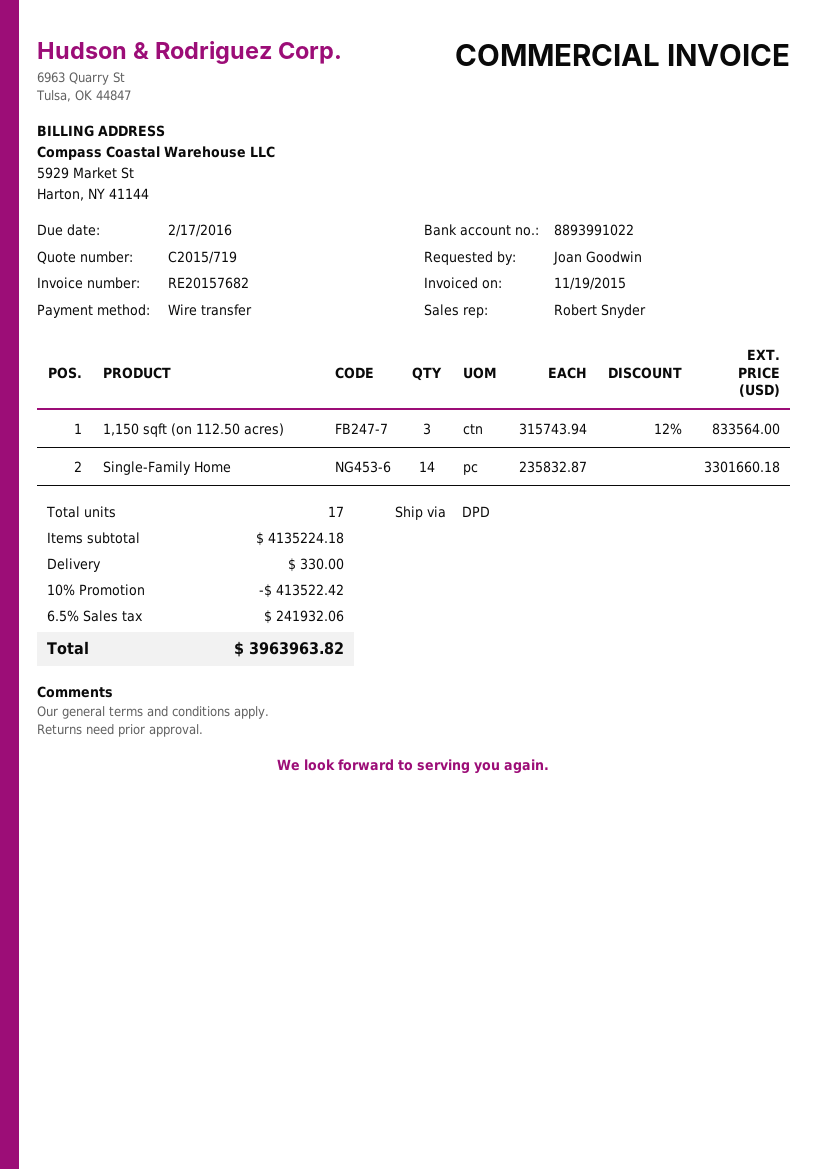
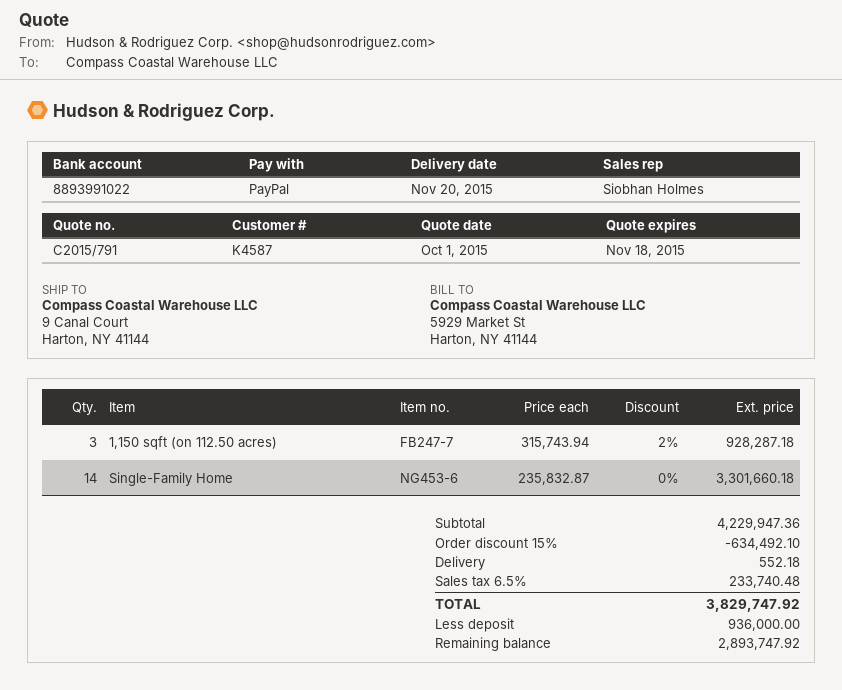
quote number: C2015/719 -> C2015/791
sales rep: Robert Snyder -> Siobhan Holmes
payment method: bank transfer -> PayPal
1,150 sqft (on 112.50 acres): 3 x 315743.94 - 12% = 833564.00 -> 3 x 315743.94 - 2% = 928287.18
subtotal: 4135224.18 -> 4229947.36
discount: 10% = 413522.42 -> 15% = 634492.10
shipping: 330.00 -> 552.18
tax: 6.5% = 241932.06 -> 6.5% = 233740.48
total: 3963963.82 -> 3829747.92

